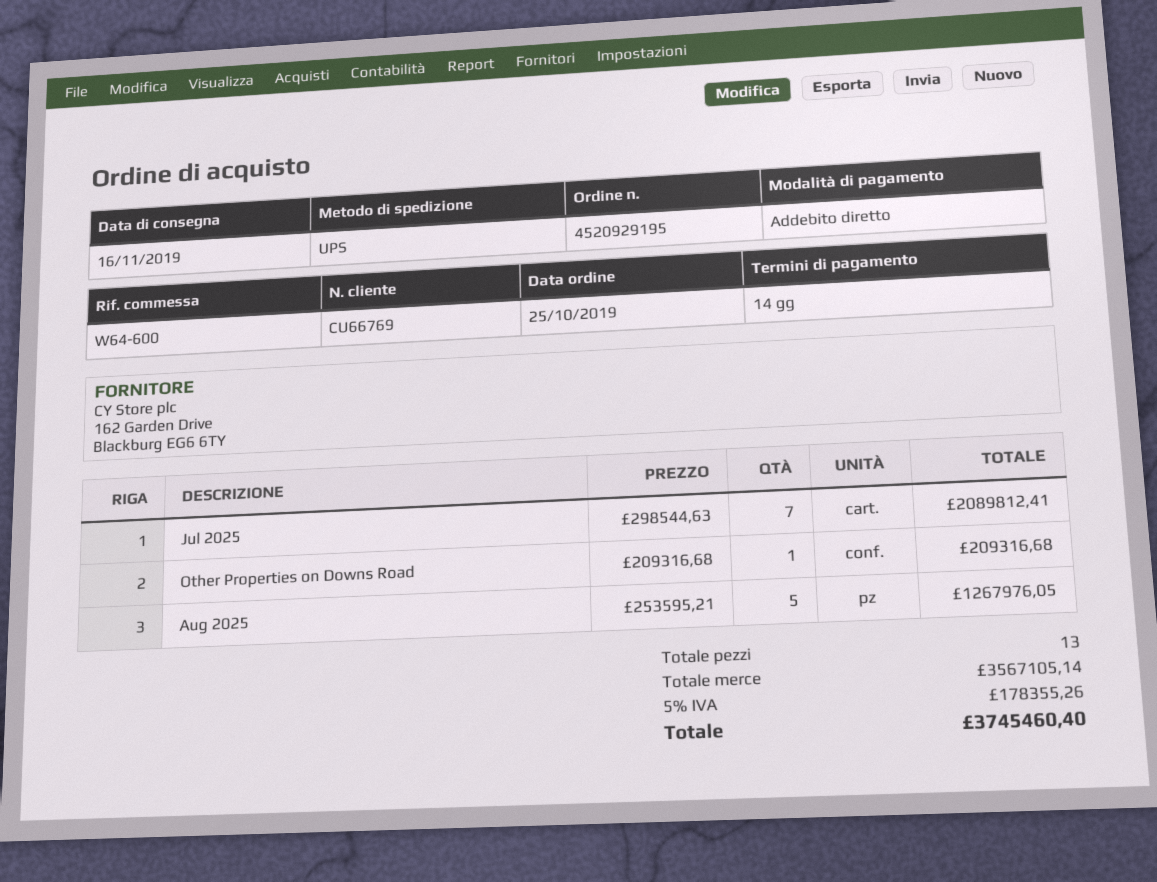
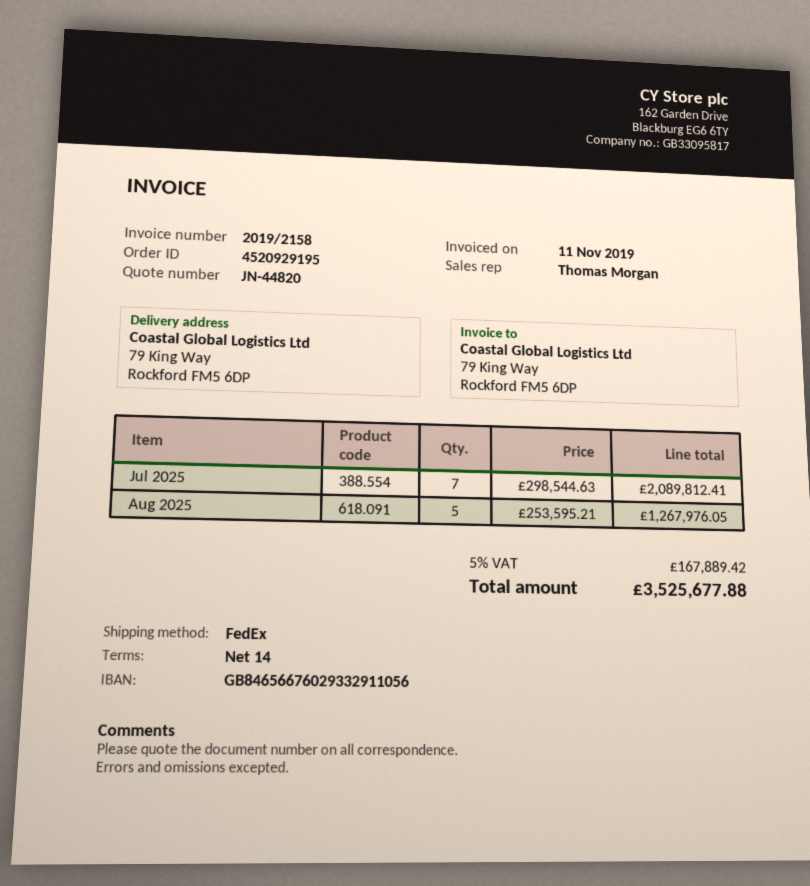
shipping method: UPS -> FedEx
Other Properties on Downs Road: 1 x 209316.68 = 209316.68 -> none
tax: 5% = 178355.26 -> 5% = 167889.42
total: 3745460.40 -> 3525677.88

